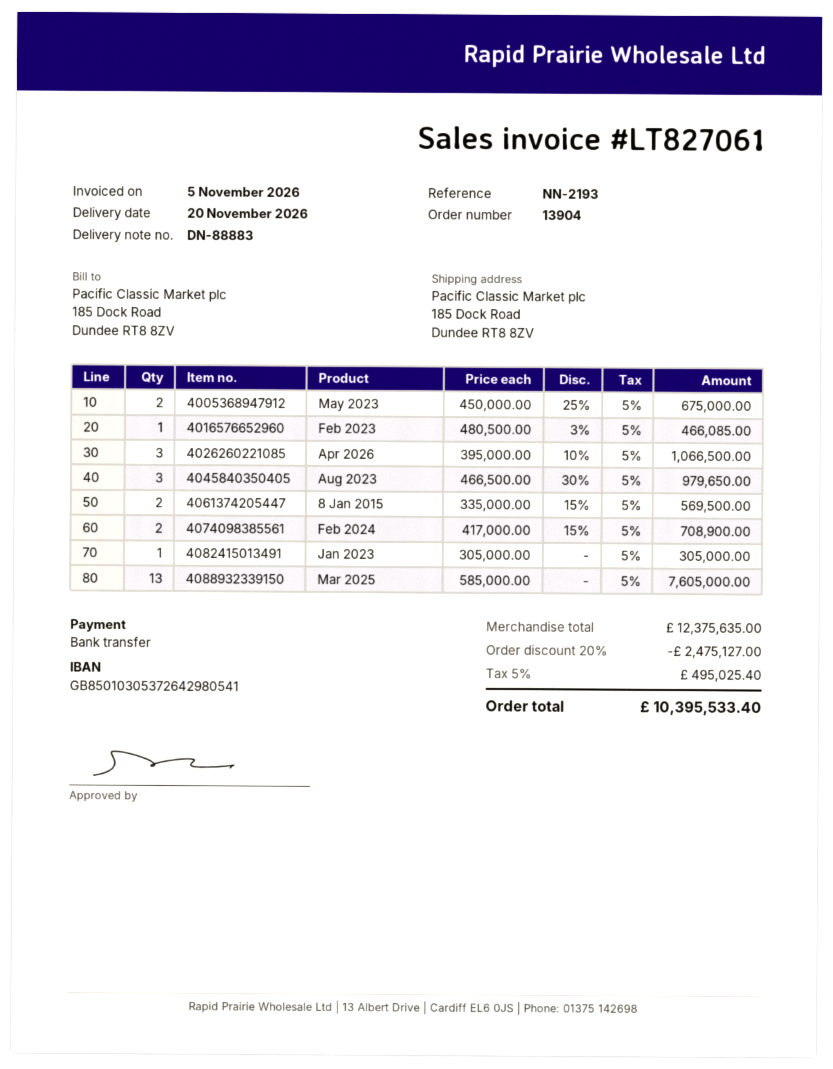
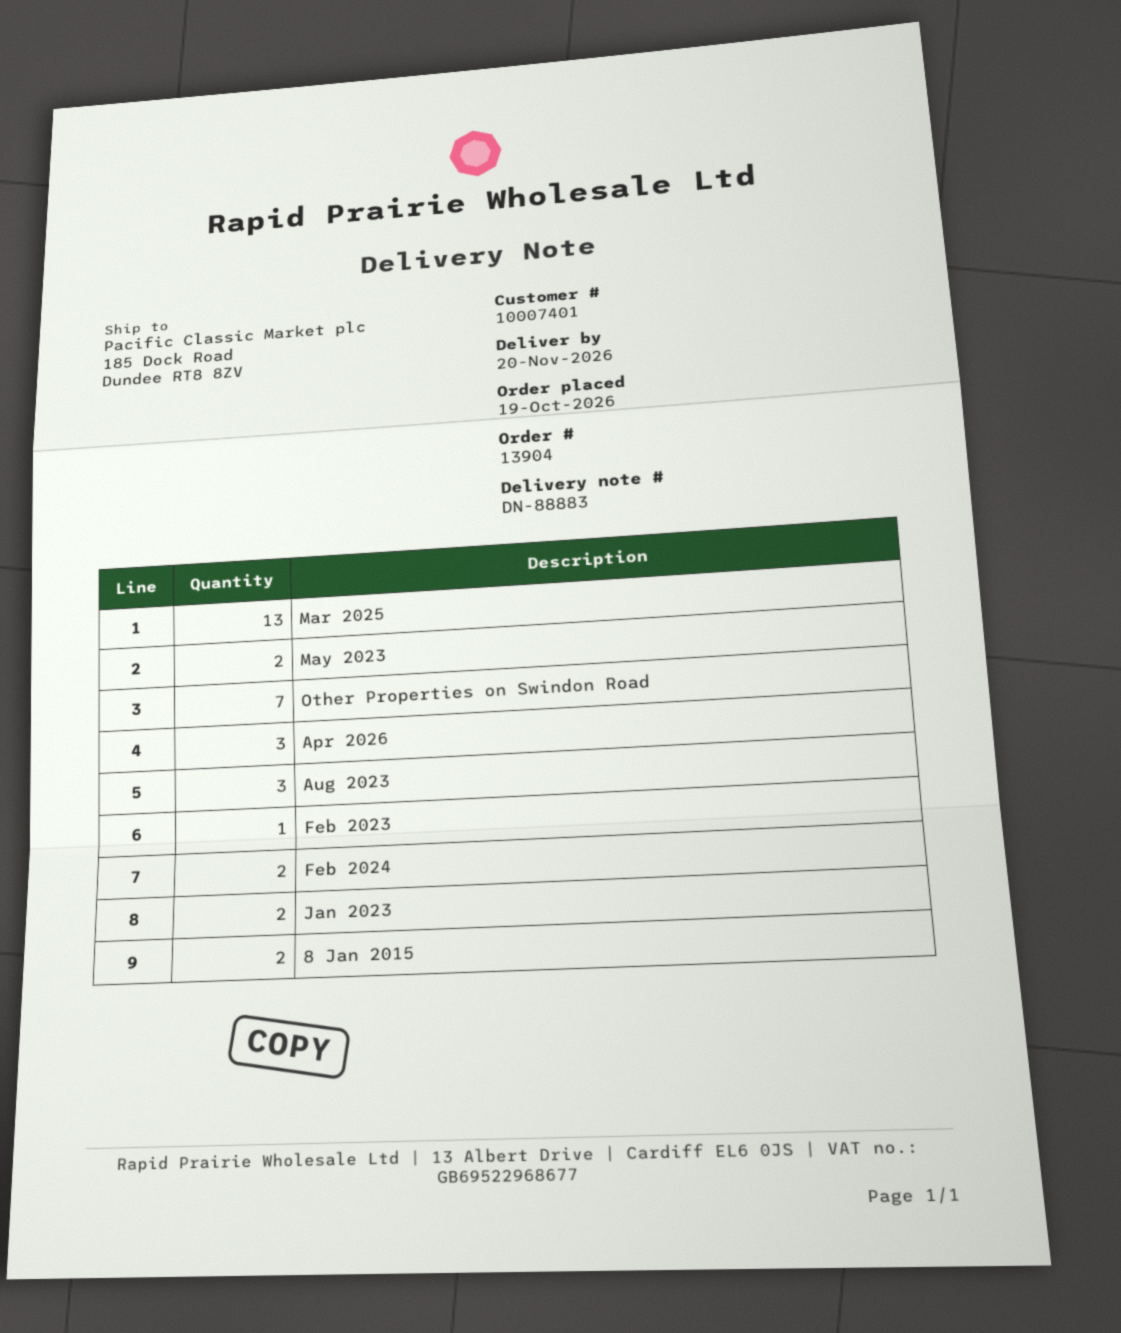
Jan 2023: 1 -> 2
Other Properties on Swindon Road: none -> 7

